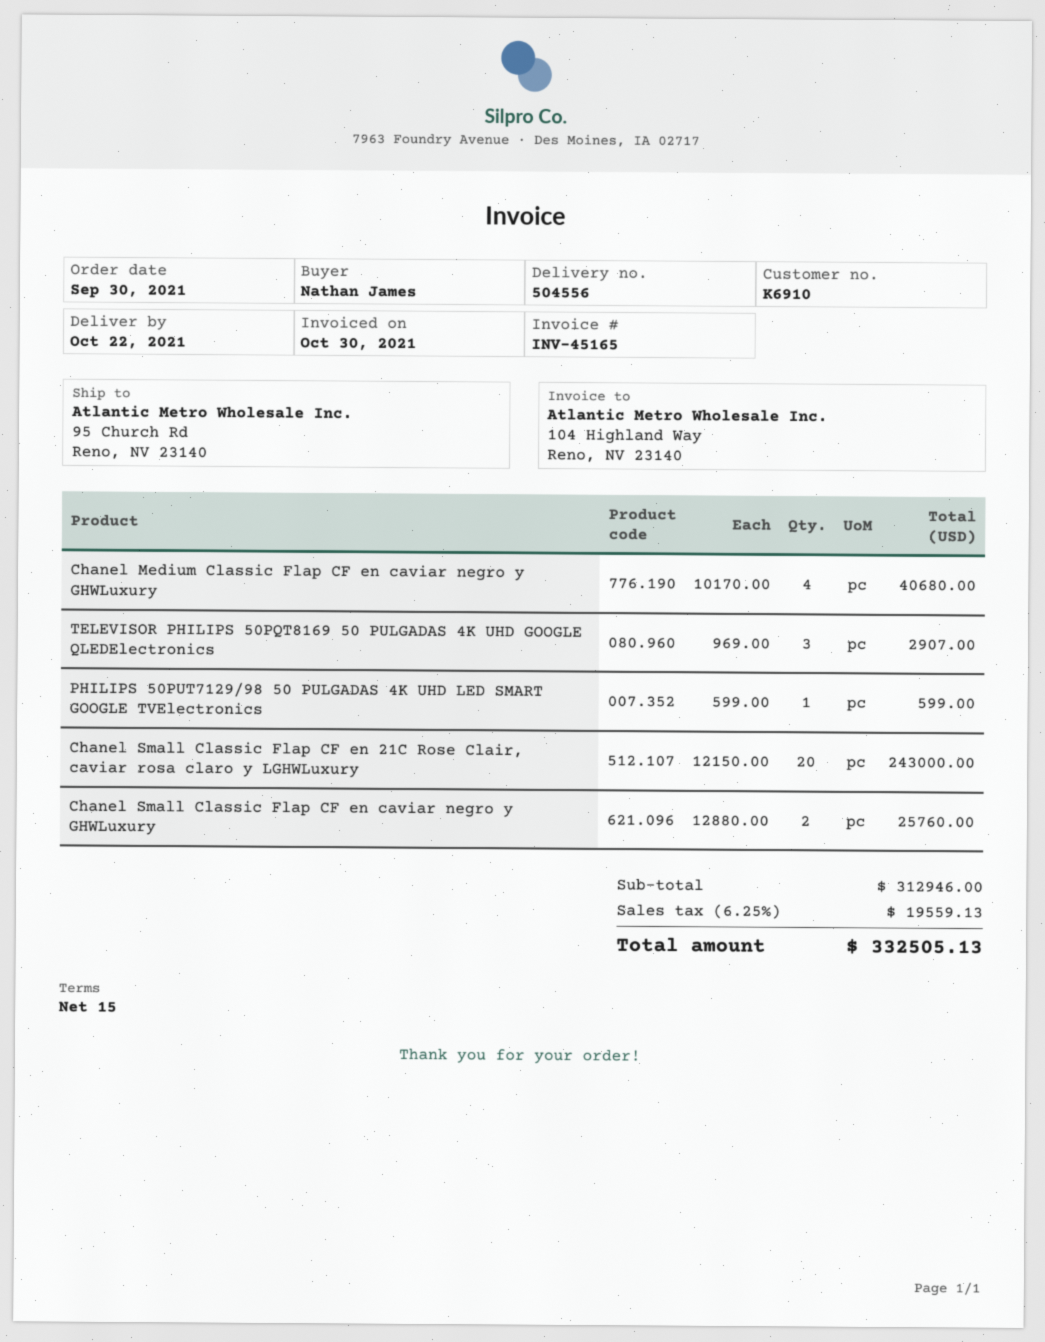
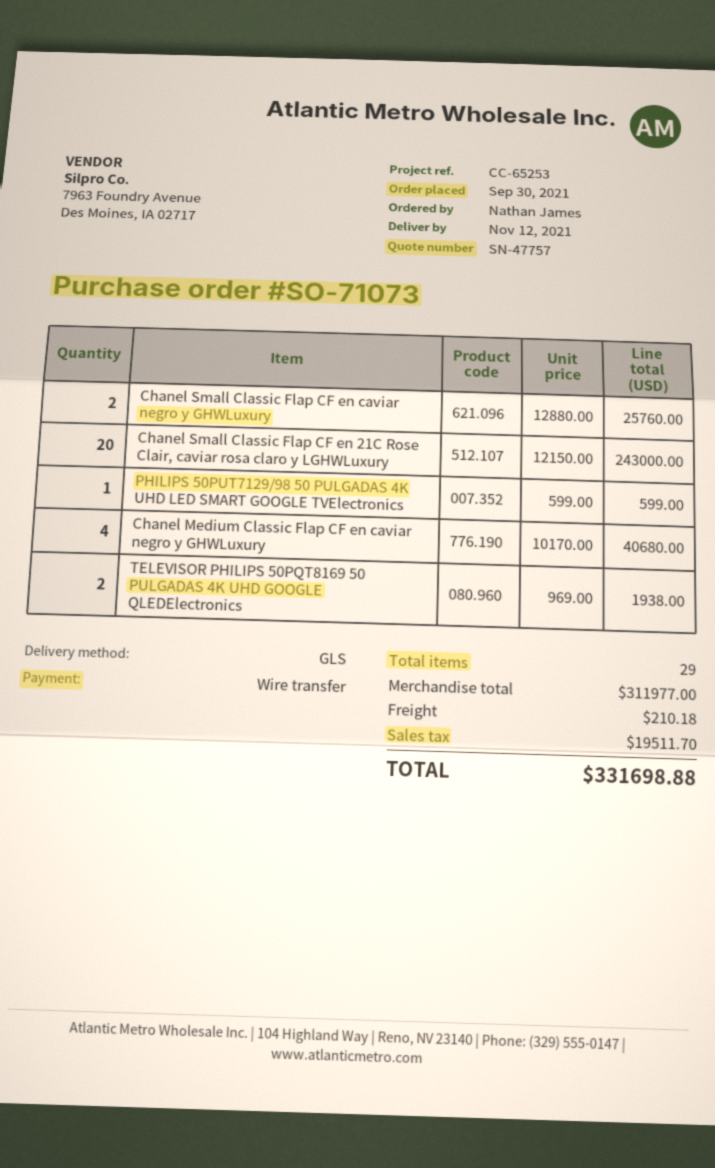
delivery date: 2021-10-22 -> 2021-11-12
TELEVISOR PHILIPS 50PQT8169 50 PULGADAS 4K UHD GOOGLE QLEDElectronics: 3 x 969.00 = 2907.00 -> 2 x 969.00 = 1938.00
subtotal: 312946.00 -> 311977.00
shipping: none -> 210.18
tax: 19559.13 -> 19511.70
total: 332505.13 -> 331698.88

